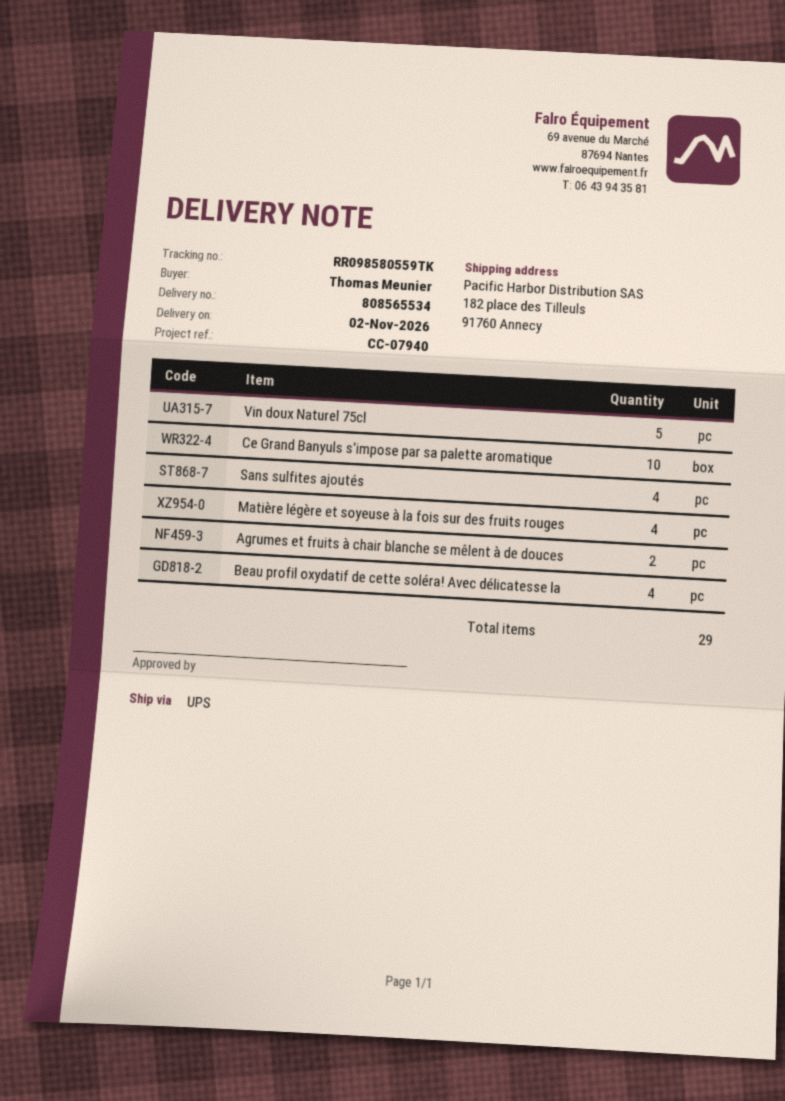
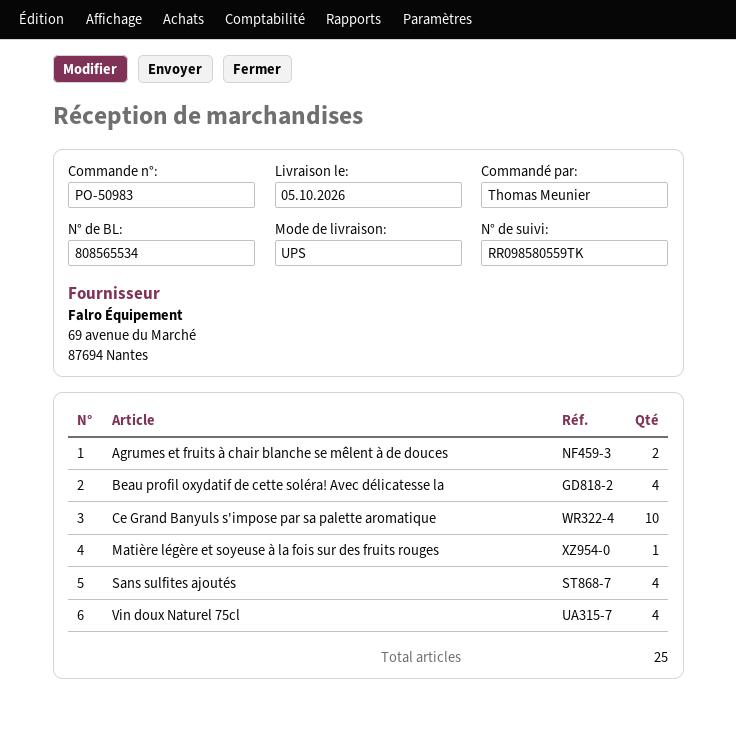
delivery date: 2026-11-02 -> 2026-10-05
Vin doux Naturel 75cl: 5 -> 4
Matière légère et soyeuse à la fois sur des fruits rouges: 4 -> 1
total quantity: 29 -> 25

